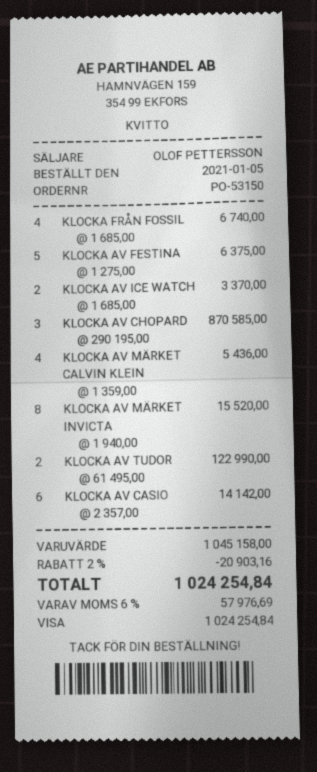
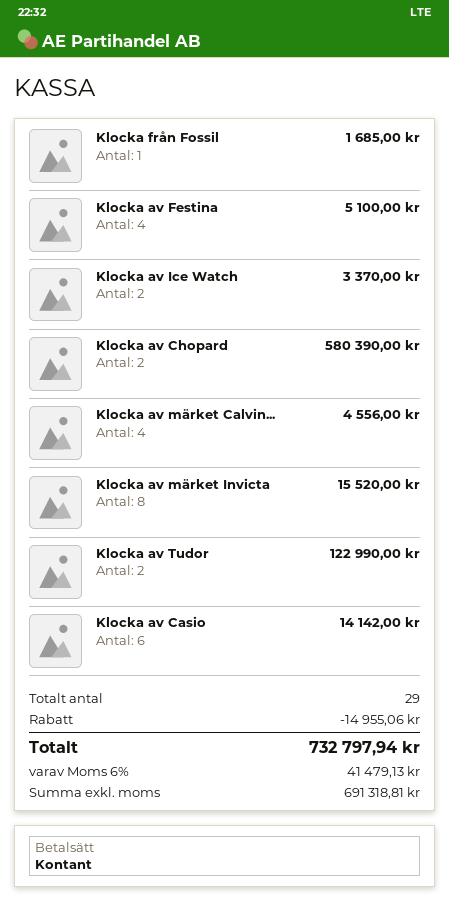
payment method: Visa -> cash
KLOCKA FRÅN FOSSIL: 4 for 6740.00 -> 1 for 1685.00
KLOCKA AV FESTINA: 5 for 6375.00 -> 4 for 5100.00
KLOCKA AV CHOPARD: 3 for 870585.00 -> 2 for 580390.00
KLOCKA AV MÄRKET CALVIN KLEIN: 4 for 5436.00 -> 4 for 4556.00
discount: 20903.16 -> 14955.06
tax: 6% = 57976.69 -> 6% = 41479.13
total: 1024254.84 -> 732797.94

